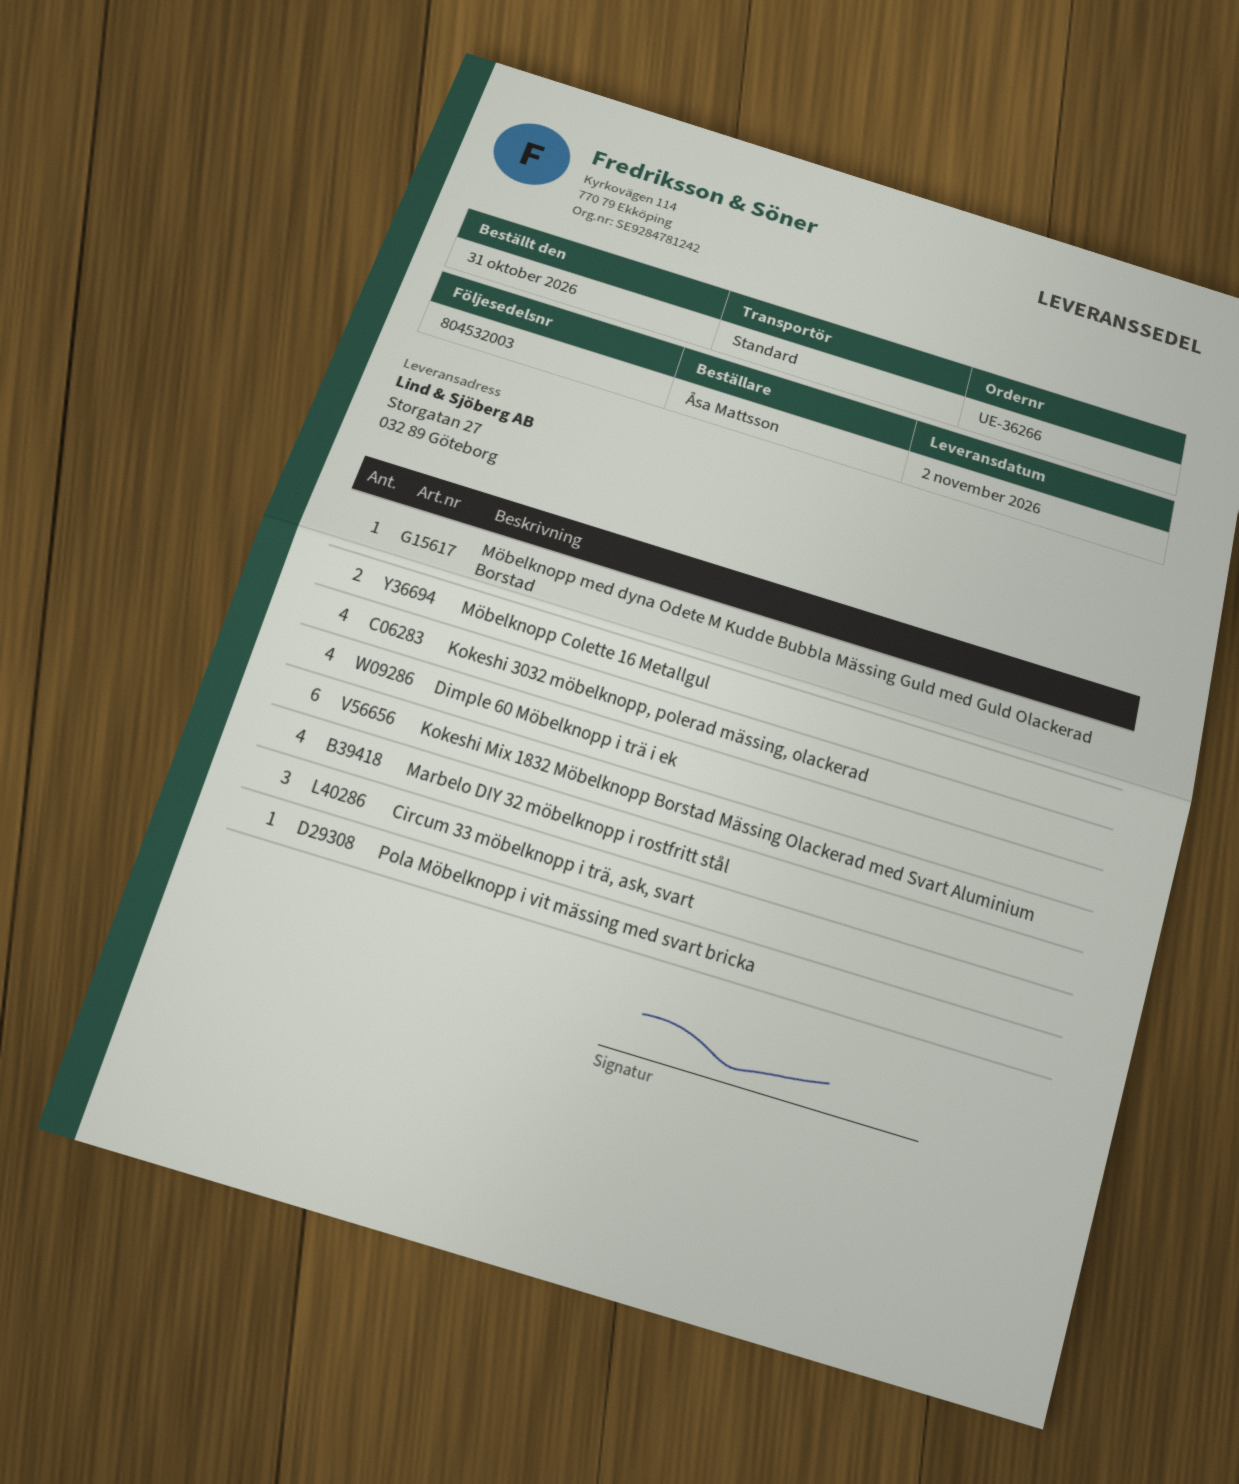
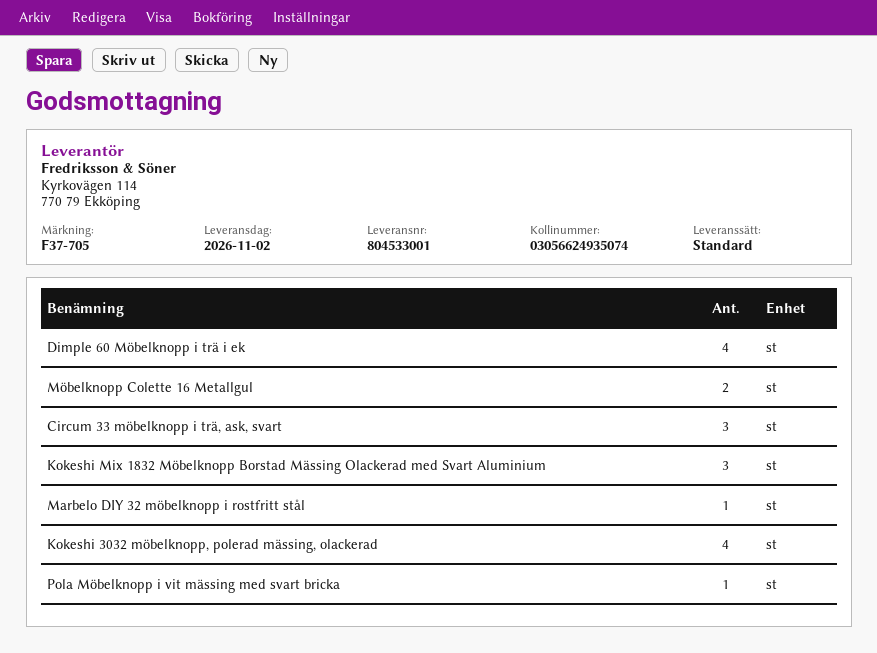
delivery note number: 804532003 -> 804533001
Möbelknopp med dyna Odete M Kudde Bubbla Mässing Guld med Guld Olackerad Borstad: 1 -> none
Kokeshi Mix 1832 Möbelknopp Borstad Mässing Olackerad med Svart Aluminium: 6 -> 3
Marbelo DIY 32 möbelknopp i rostfritt stål: 4 -> 1

